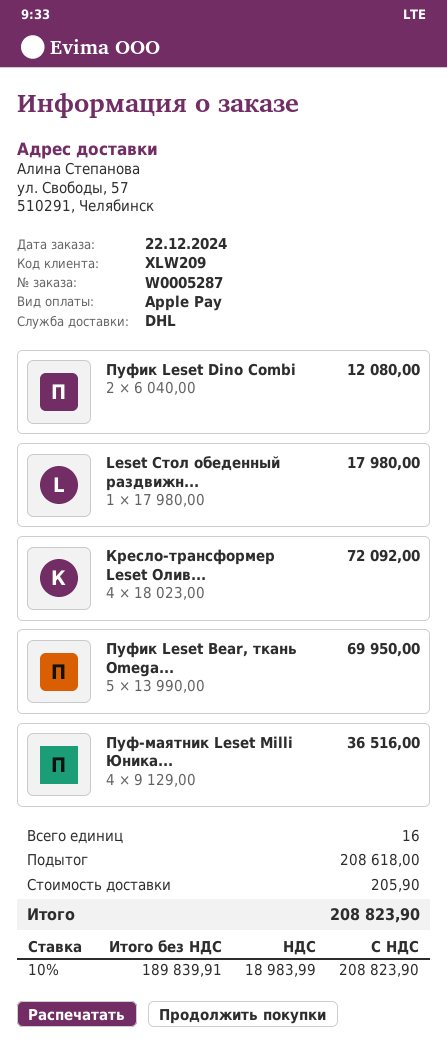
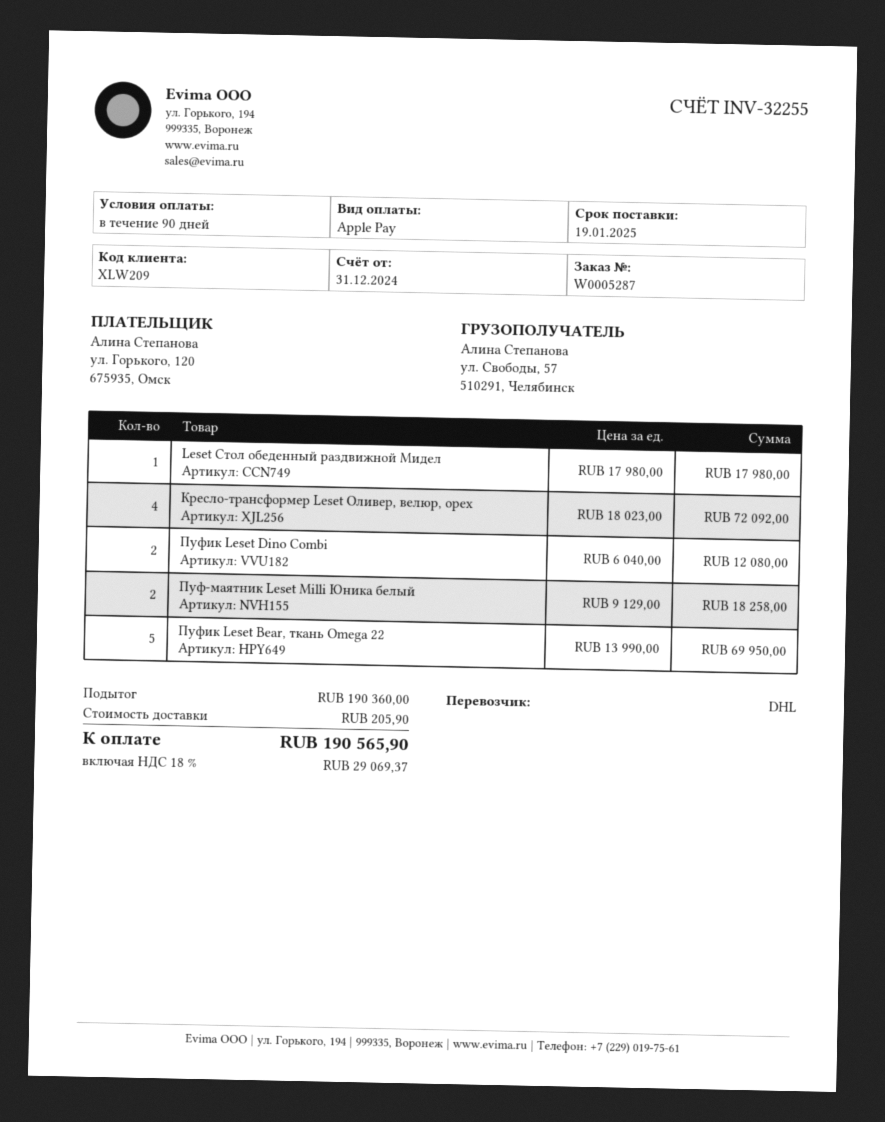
Пуф-маятник Leset Milli Юника...: 4 x 9129.00 = 36516.00 -> 2 x 9129.00 = 18258.00
subtotal: 208618.00 -> 190360.00
tax: 10% = 18983.99 -> 18% = 29069.37
total: 208823.90 -> 190565.90

